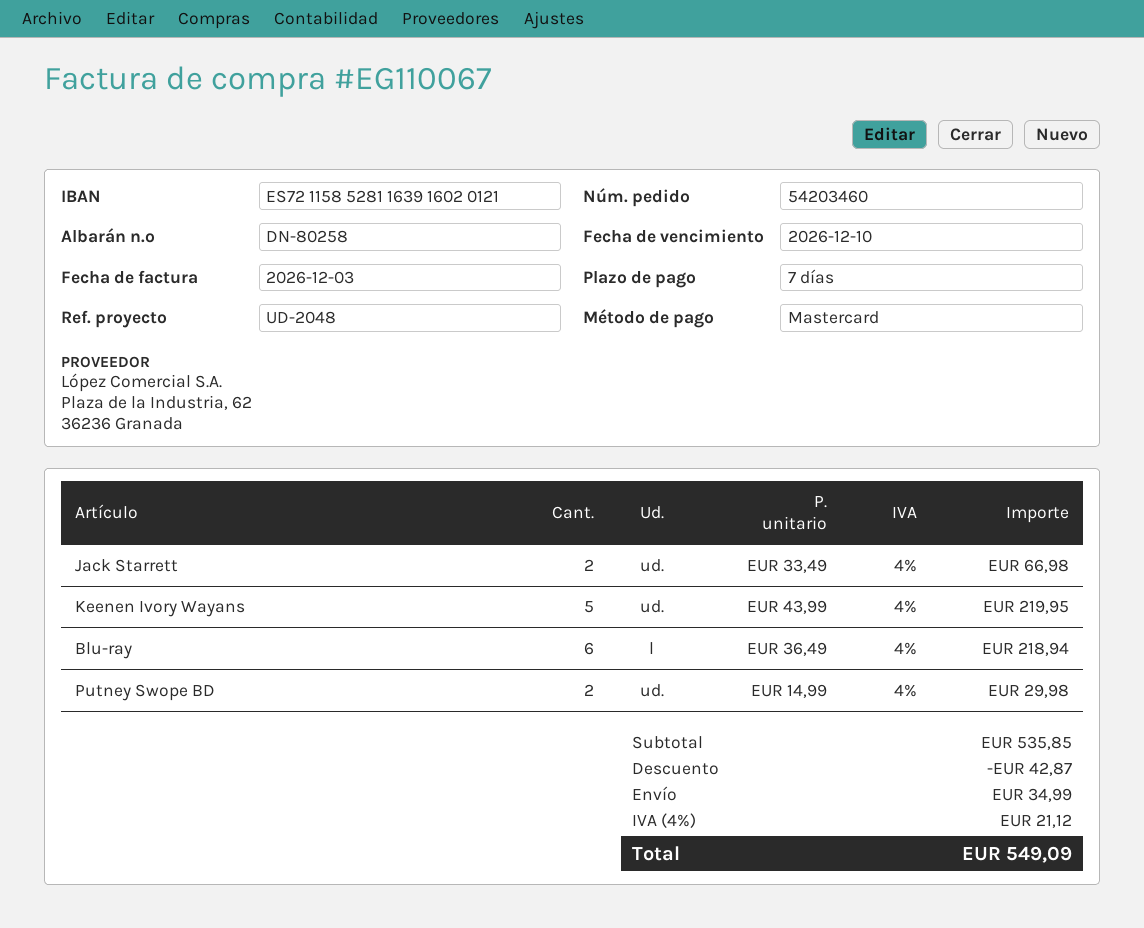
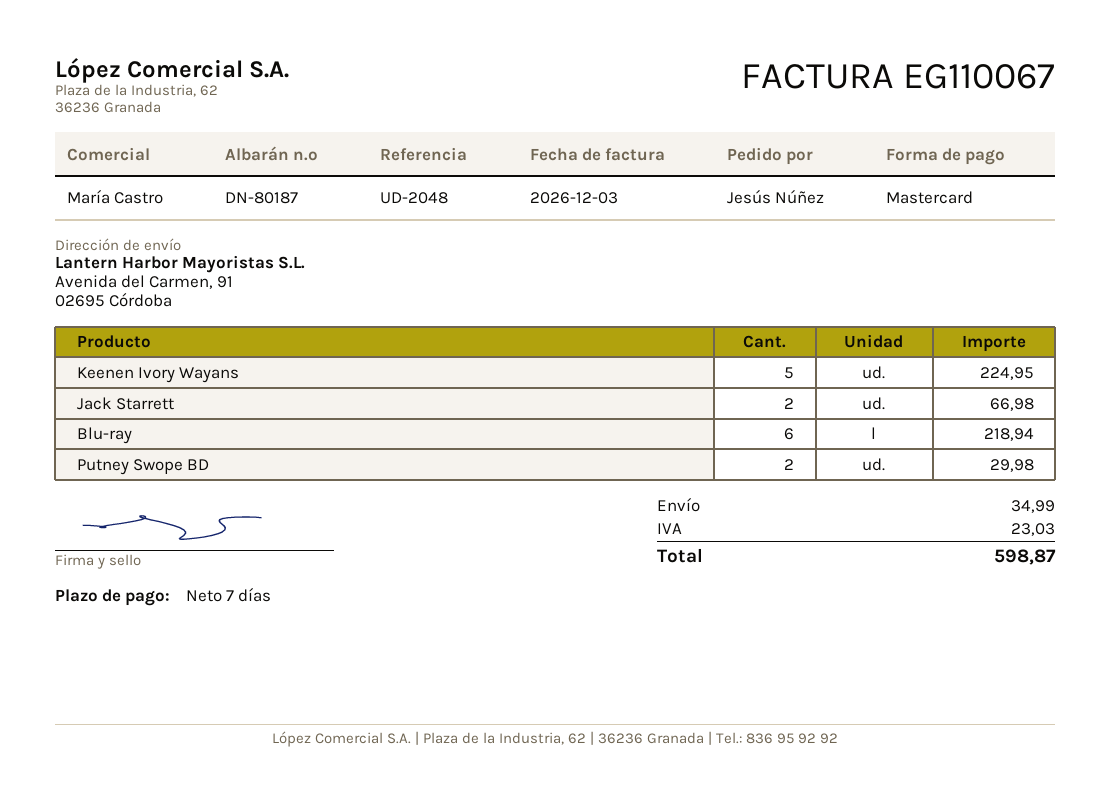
delivery note number: DN-80258 -> DN-80187
Keenen Ivory Wayans: 5 for 219.95 -> 5 for 224.95
discount: 42.87 -> none
tax: 21.12 -> 23.03
total: 549.09 -> 598.87

